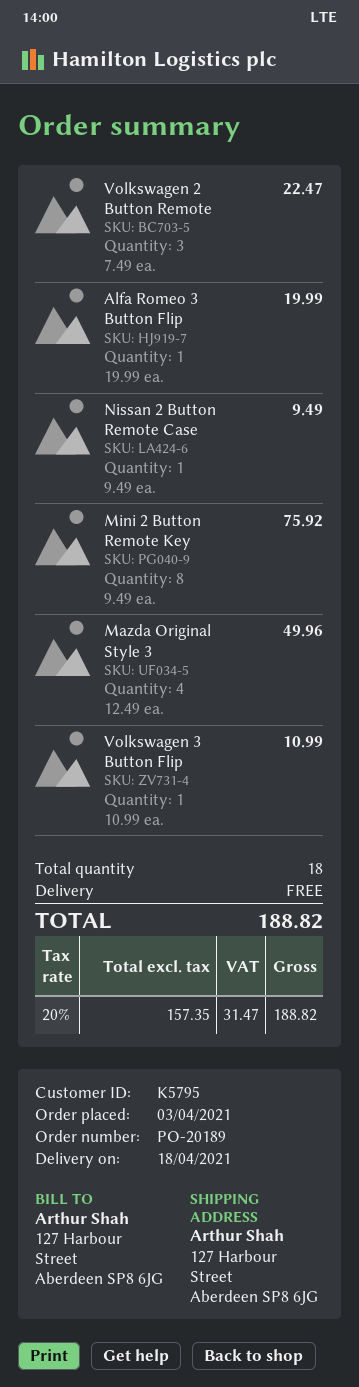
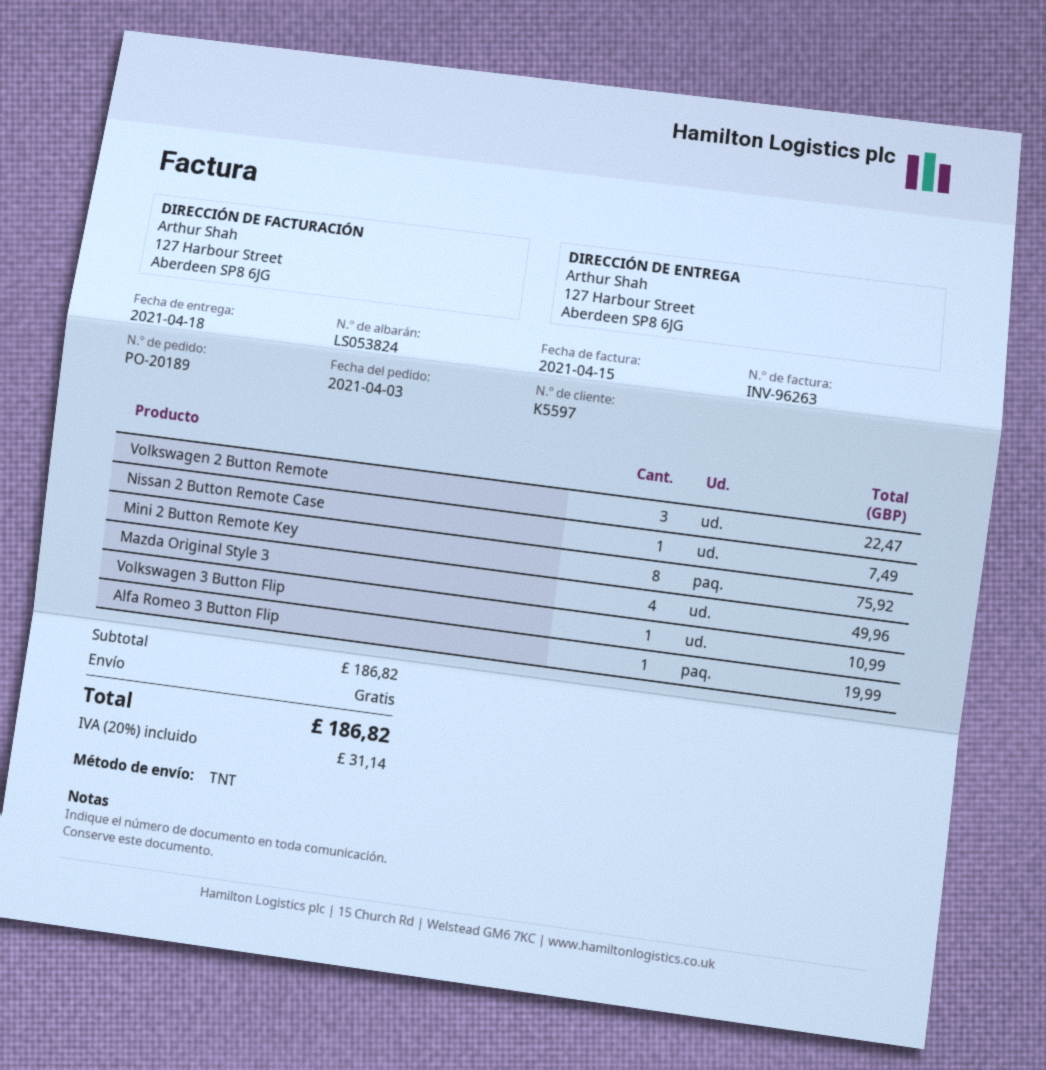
customer number: K5795 -> K5597
Nissan 2 Button Remote Case: 1 for 9.49 -> 1 for 7.49
tax: 20% = 31.47 -> 20% = 31.14
total: 188.82 -> 186.82

